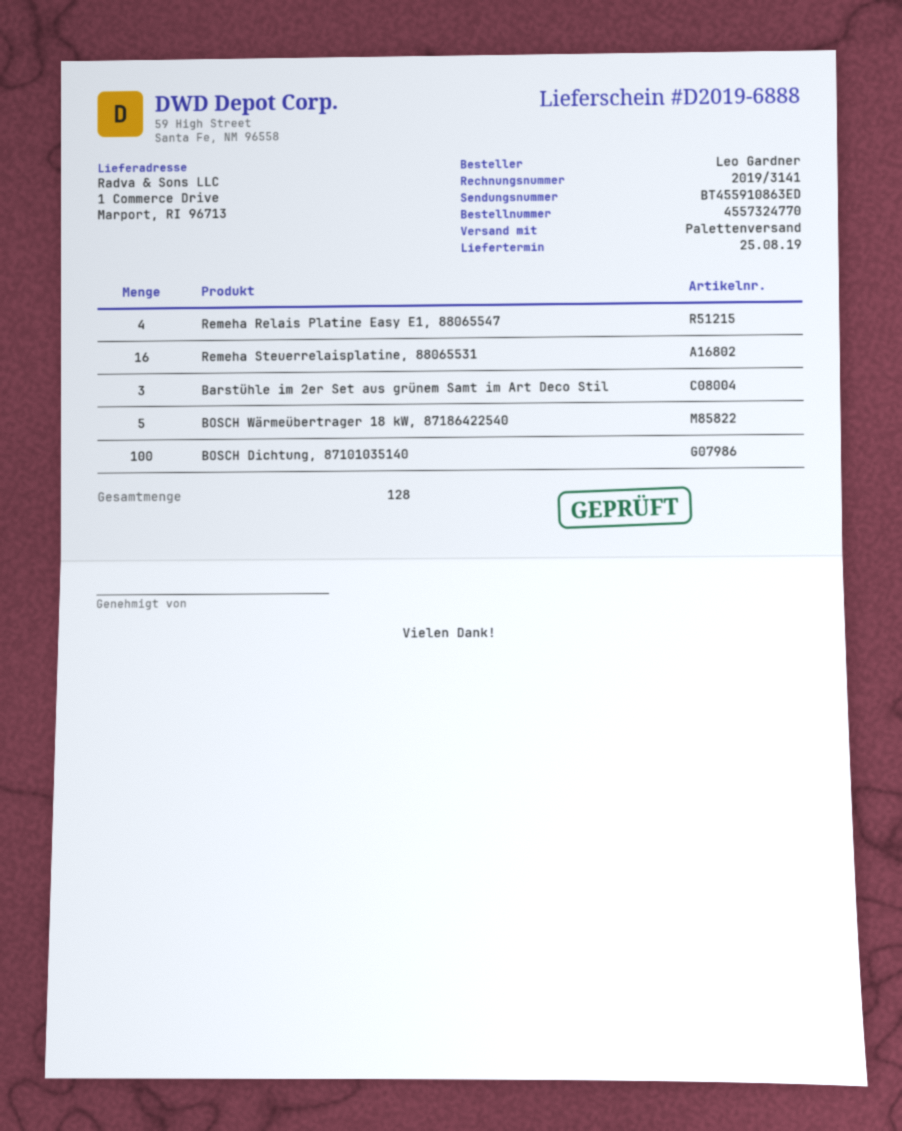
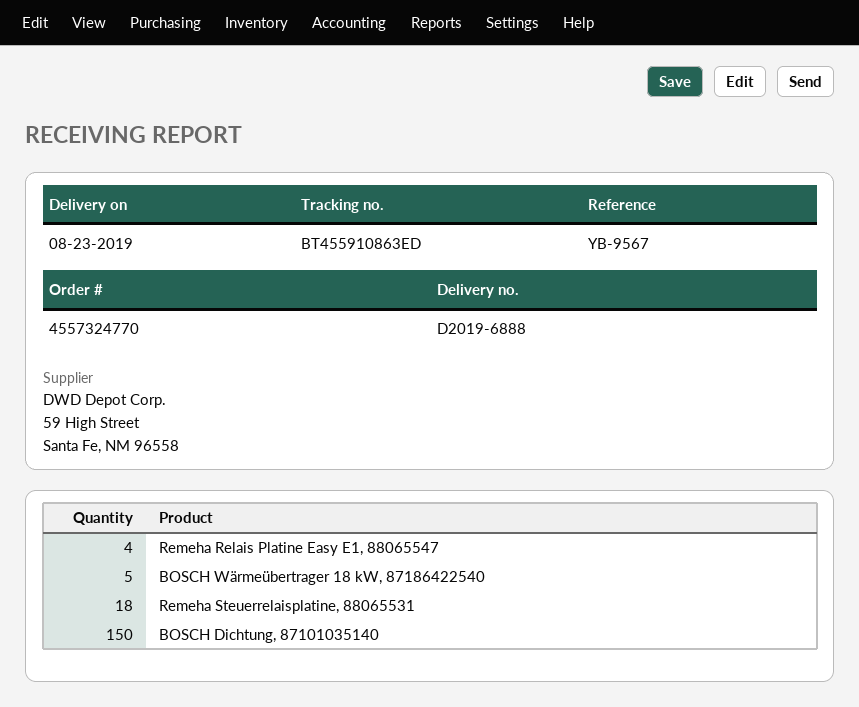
delivery date: 2019-08-25 -> 2019-08-23
Remeha Steuerrelaisplatine, 88065531: 16 -> 18
Barstühle im 2er Set aus grünem Samt im Art Deco Stil: 3 -> none
BOSCH Dichtung, 87101035140: 100 -> 150

